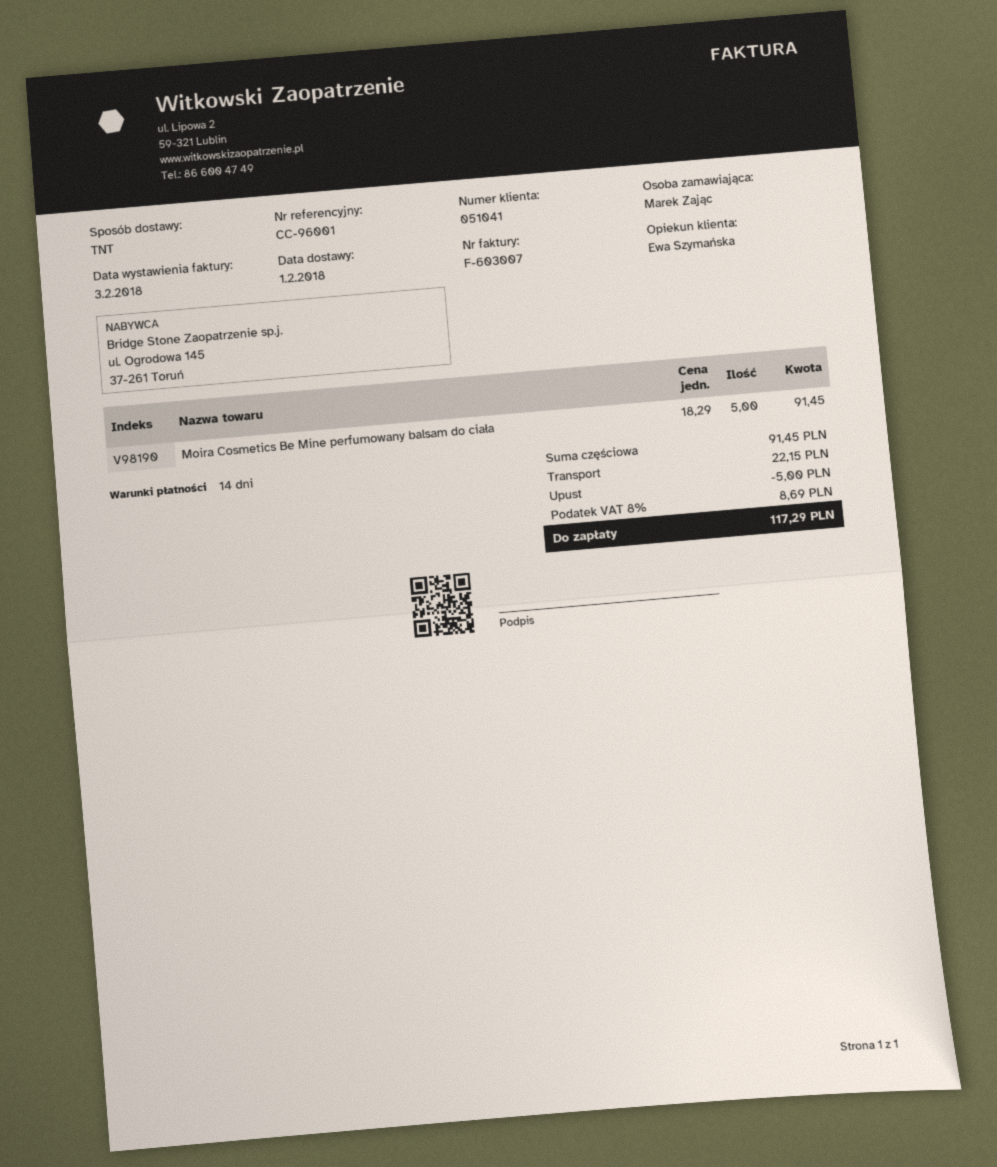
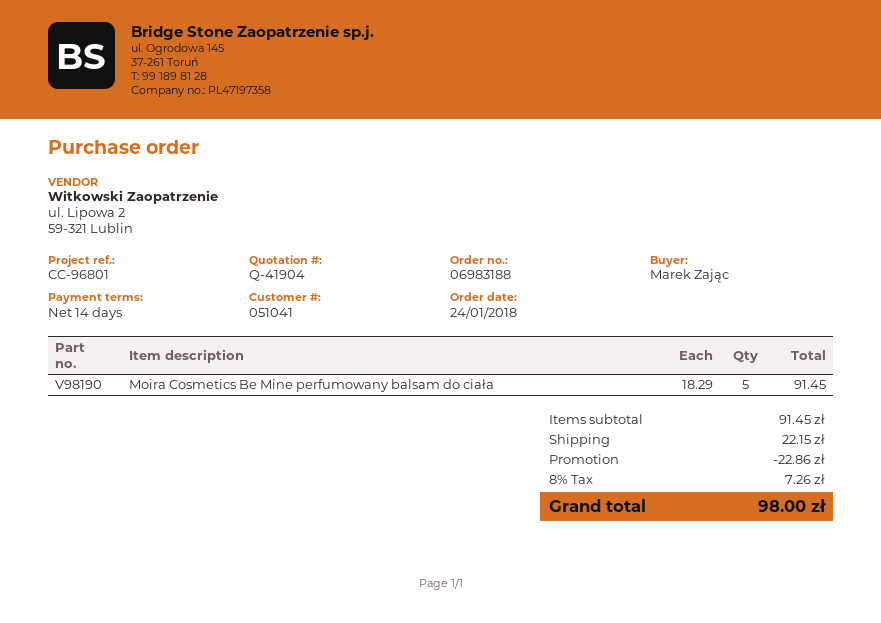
reference: CC-96001 -> CC-96801
discount: 5.00 -> 22.86
tax: 8% = 8.69 -> 8% = 7.26
total: 117.29 -> 98.00

